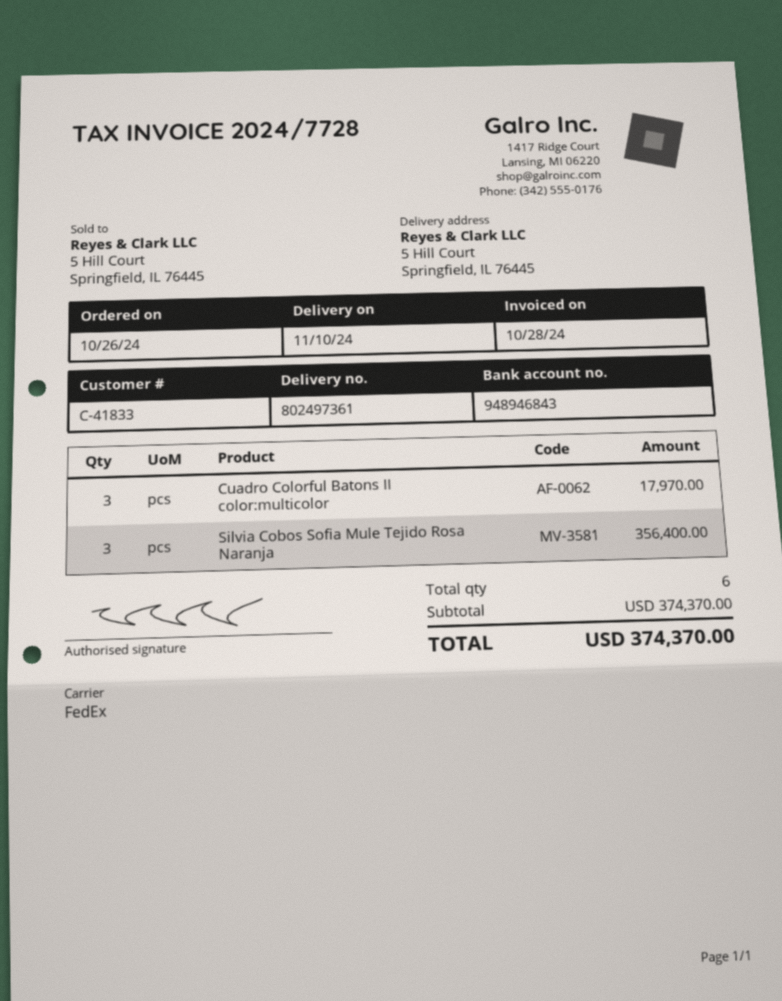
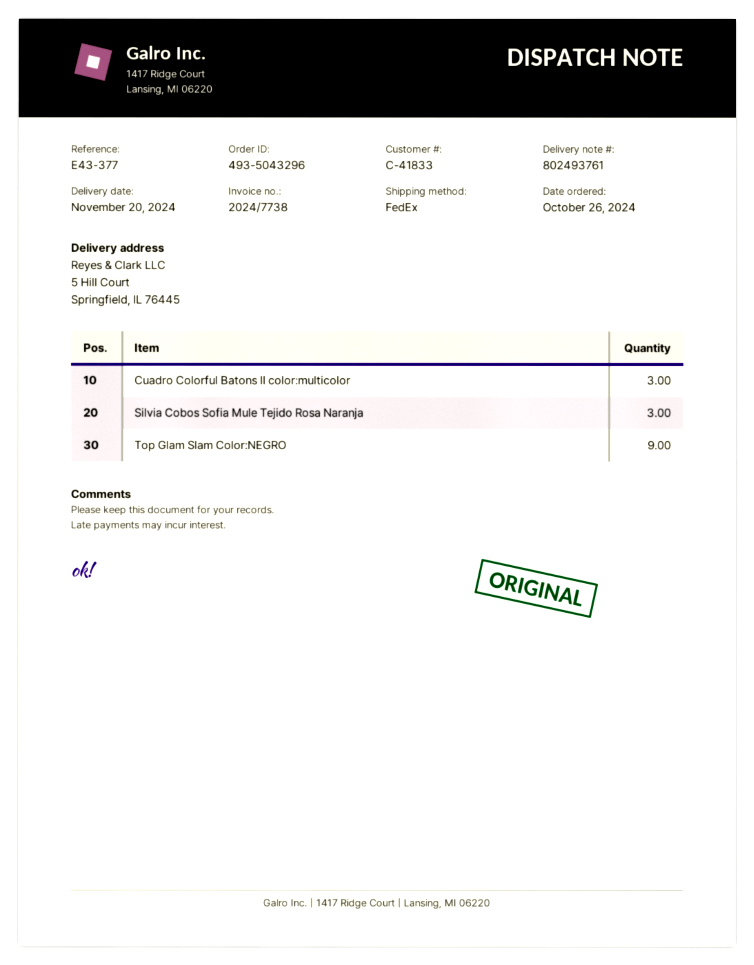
delivery note number: 802497361 -> 802493761
delivery date: 2024-11-10 -> 2024-11-20
invoice number: 2024/7728 -> 2024/7738
Top Glam Slam Color:NEGRO: none -> 9

